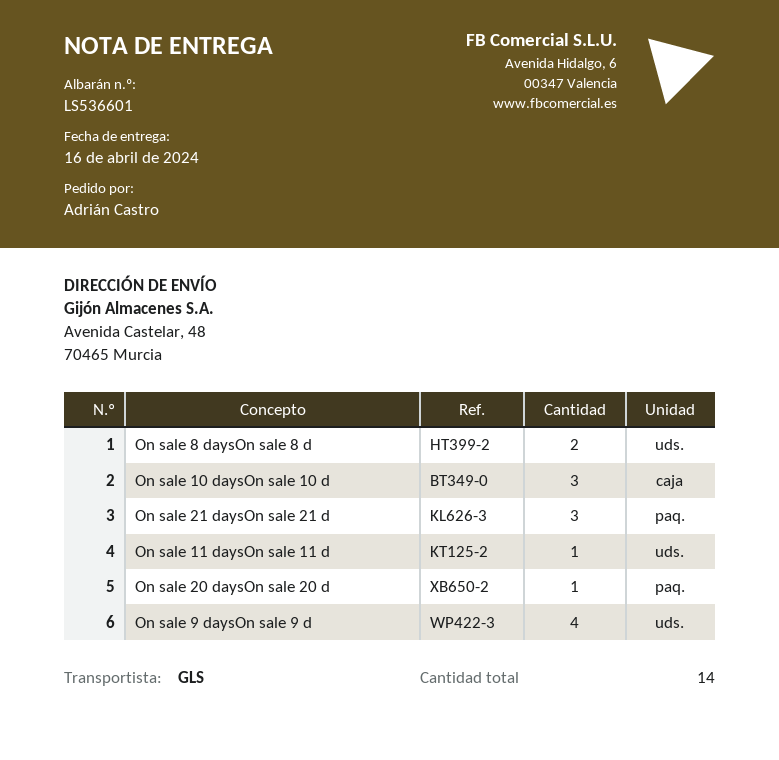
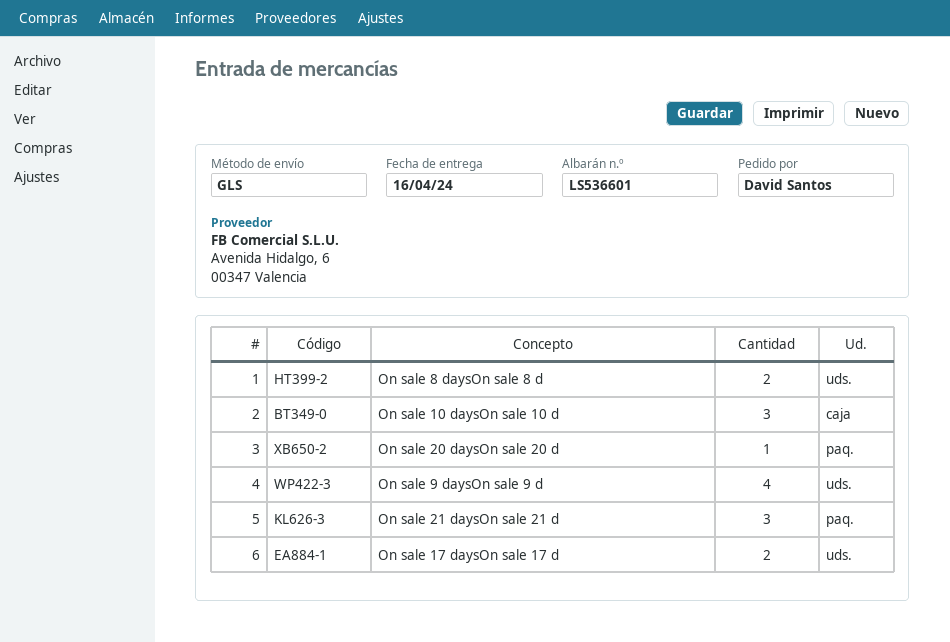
ordered by: Adrián Castro -> David Santos
On sale 11 daysOn sale 11 d: 1 -> none
On sale 17 daysOn sale 17 d: none -> 2

